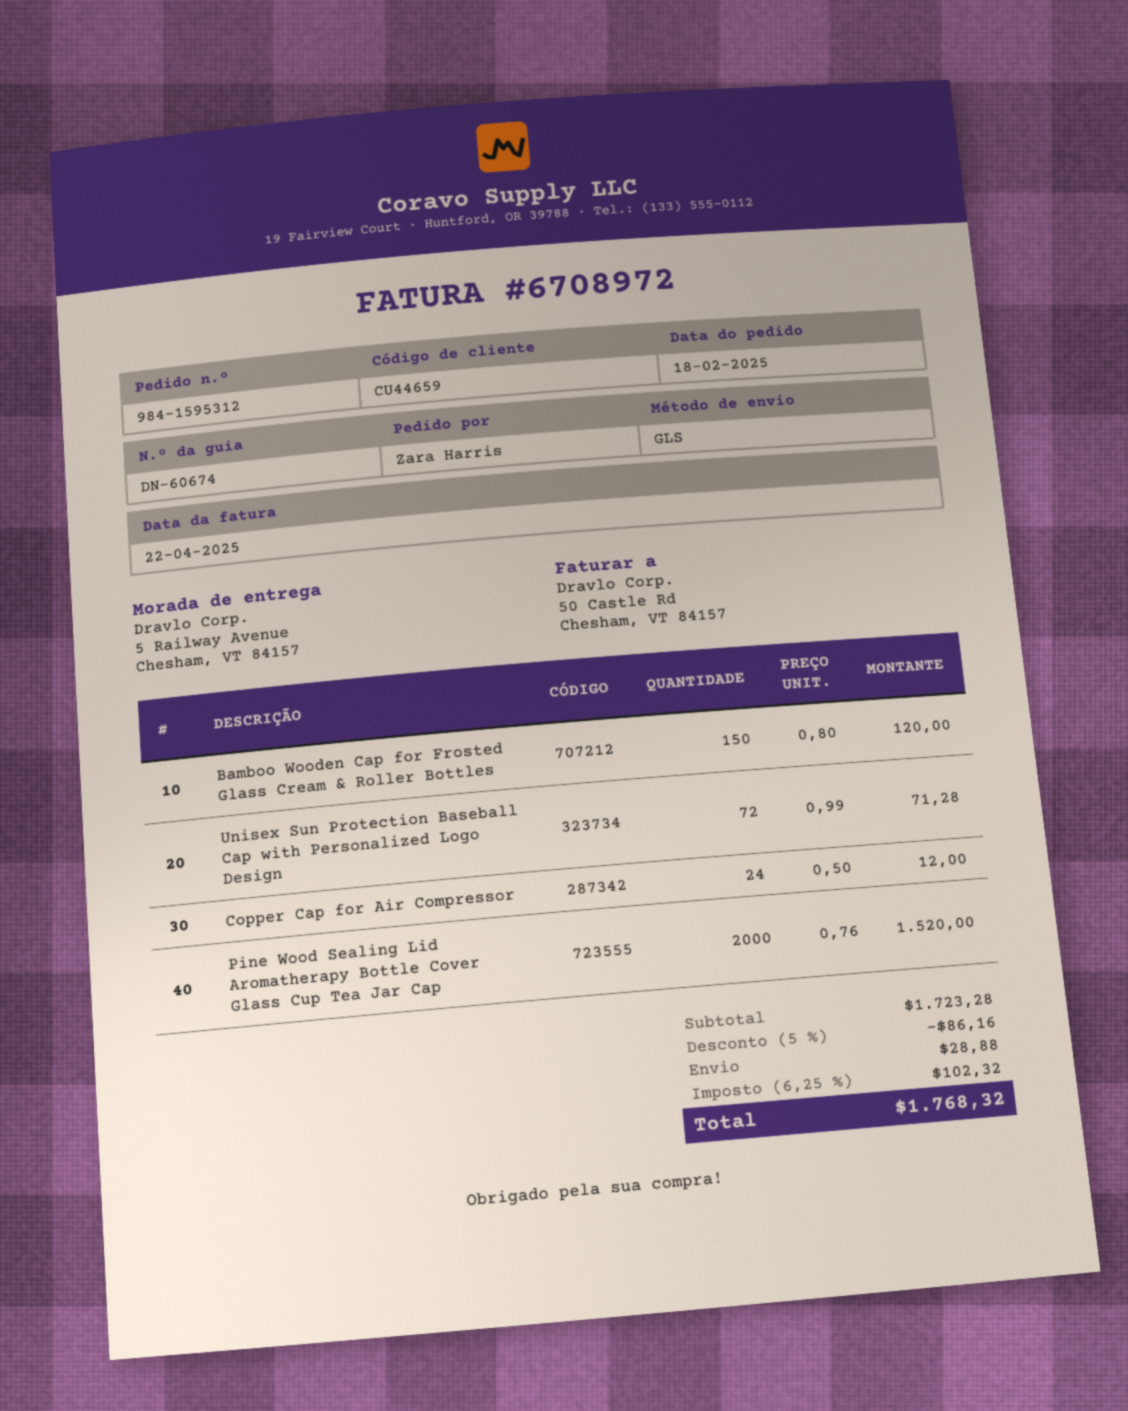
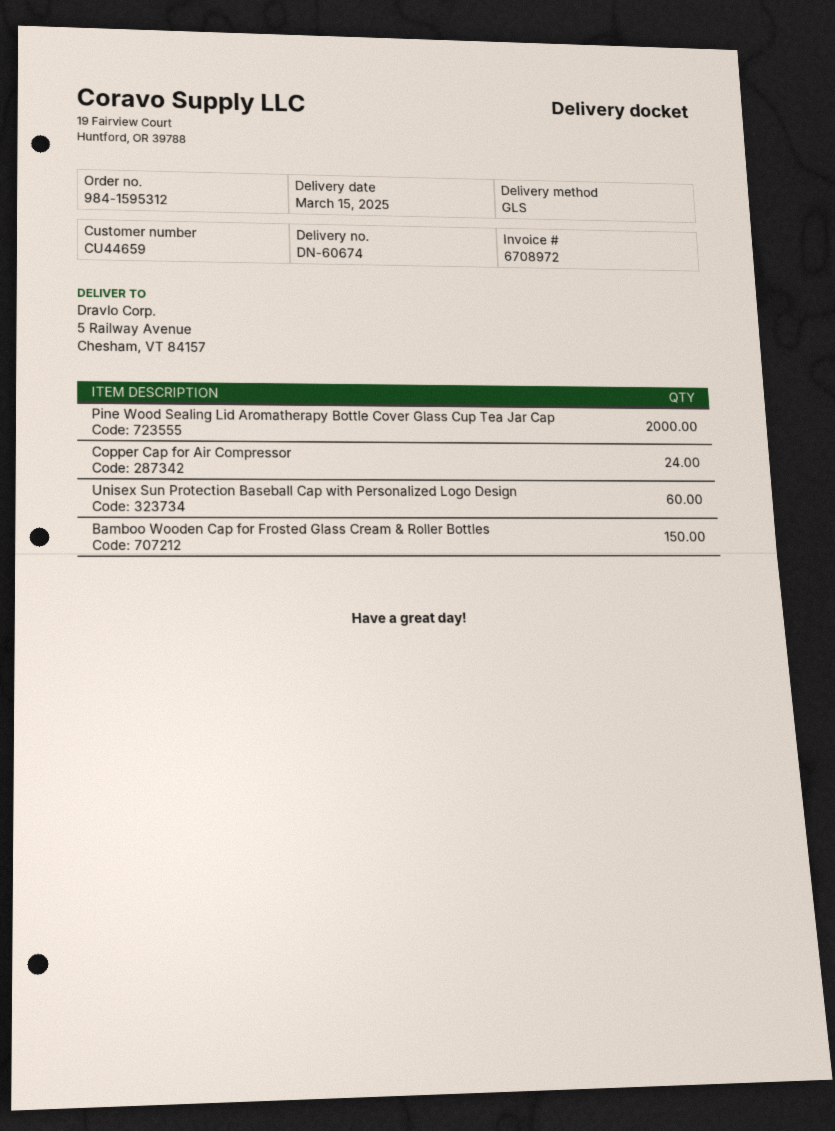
Unisex Sun Protection Baseball Cap with Personalized Logo Design: 72 -> 60

